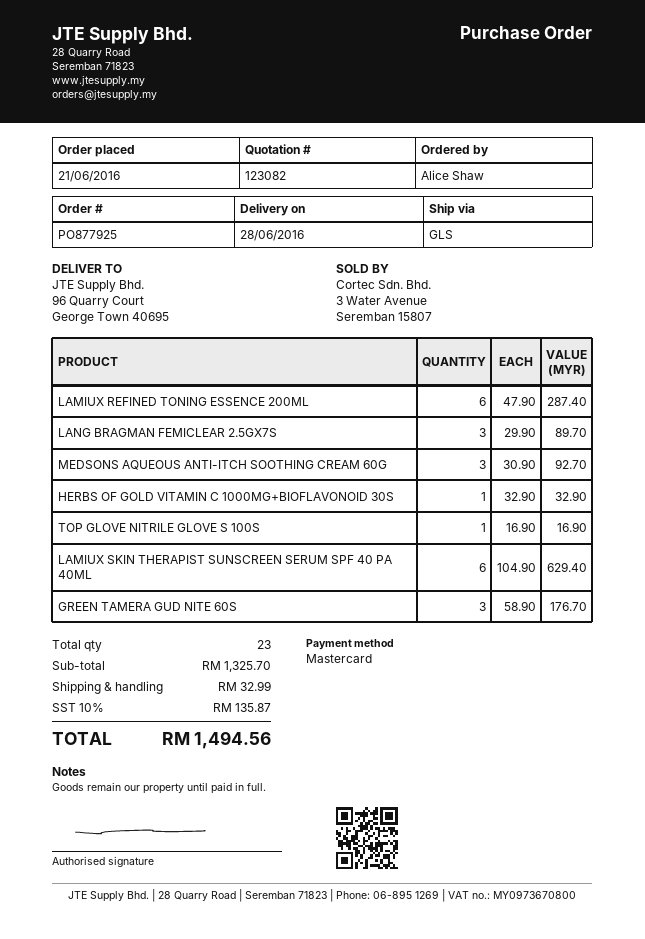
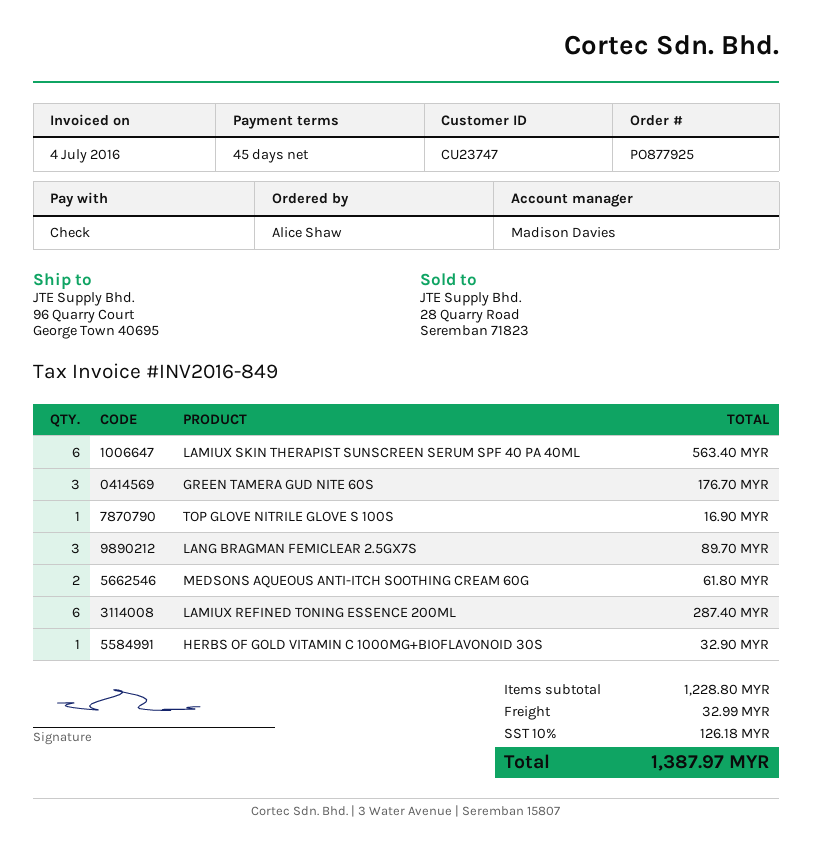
payment method: Mastercard -> cheque
MEDSONS AQUEOUS ANTI-ITCH SOOTHING CREAM 60G: 3 for 92.70 -> 2 for 61.80
LAMIUX SKIN THERAPIST SUNSCREEN SERUM SPF 40 PA 40ML: 6 for 629.40 -> 6 for 563.40
subtotal: 1325.70 -> 1228.80
tax: 10% = 135.87 -> 10% = 126.18
total: 1494.56 -> 1387.97

